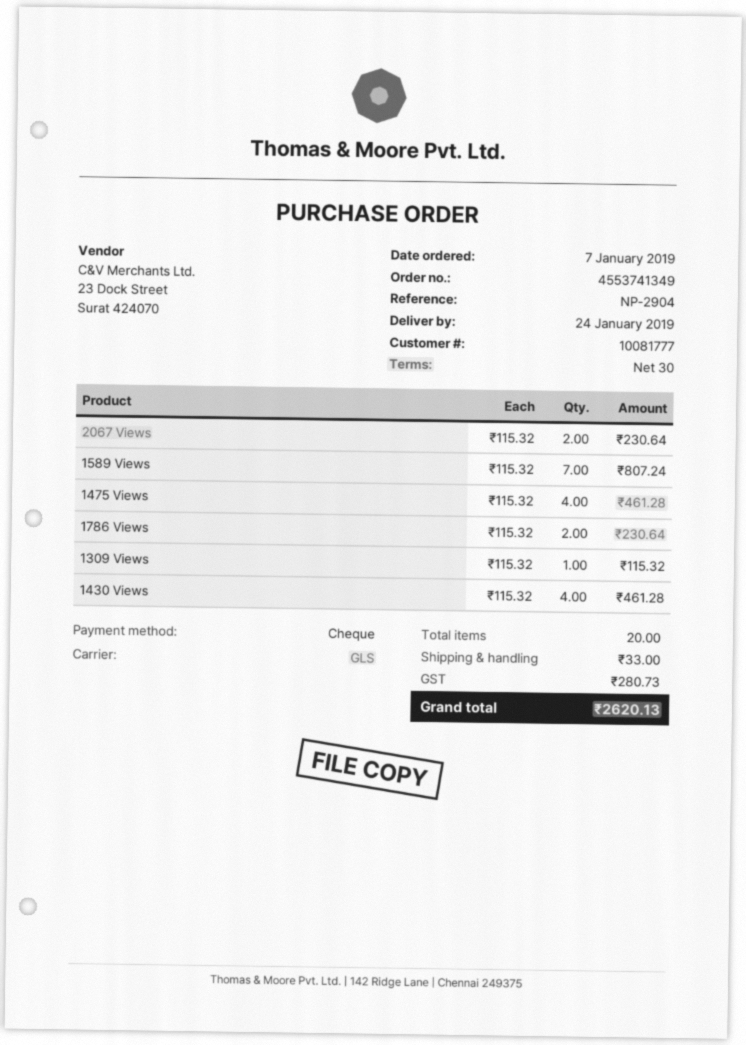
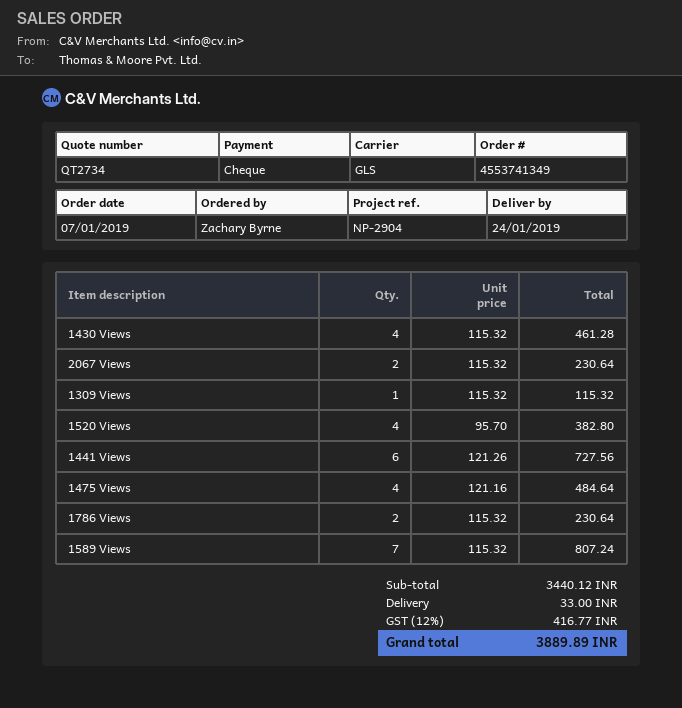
1475 Views: 4 x 115.32 = 461.28 -> 4 x 121.16 = 484.64
1520 Views: none -> 4 x 95.70 = 382.80
1441 Views: none -> 6 x 121.26 = 727.56
tax: 280.73 -> 416.77
total: 2620.13 -> 3889.89

